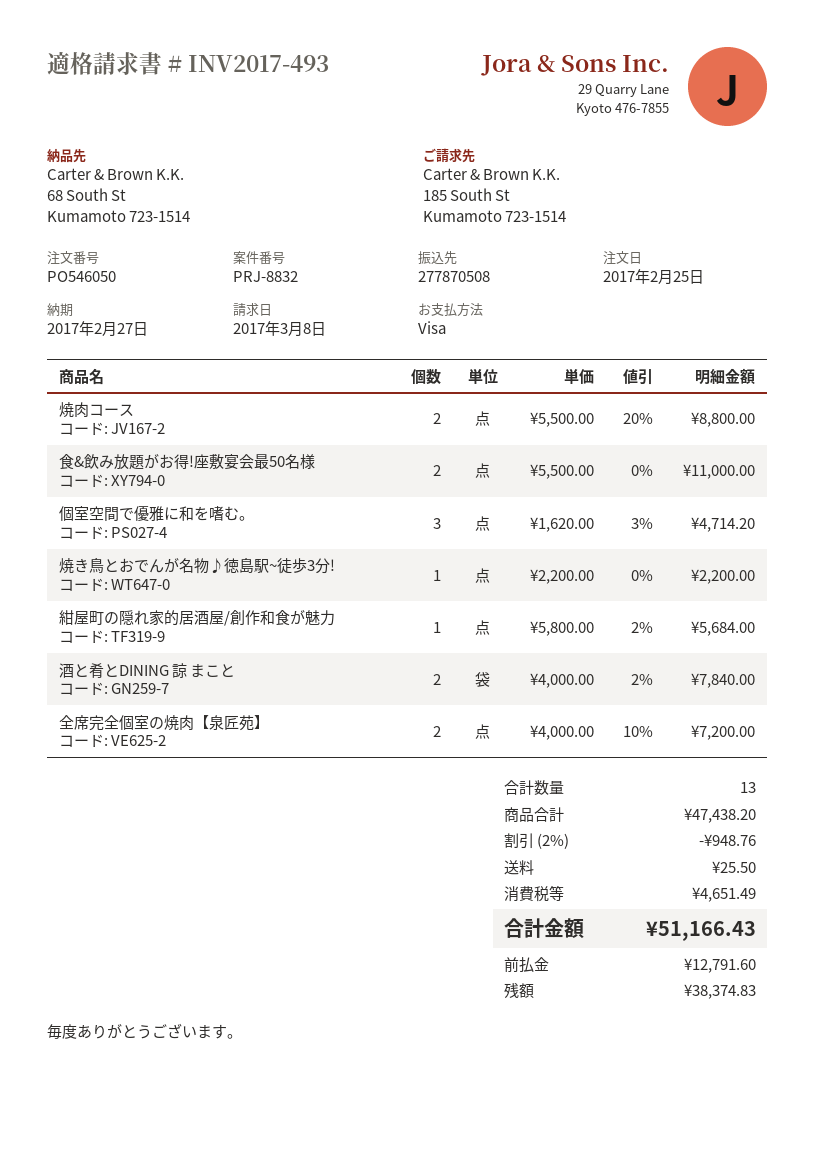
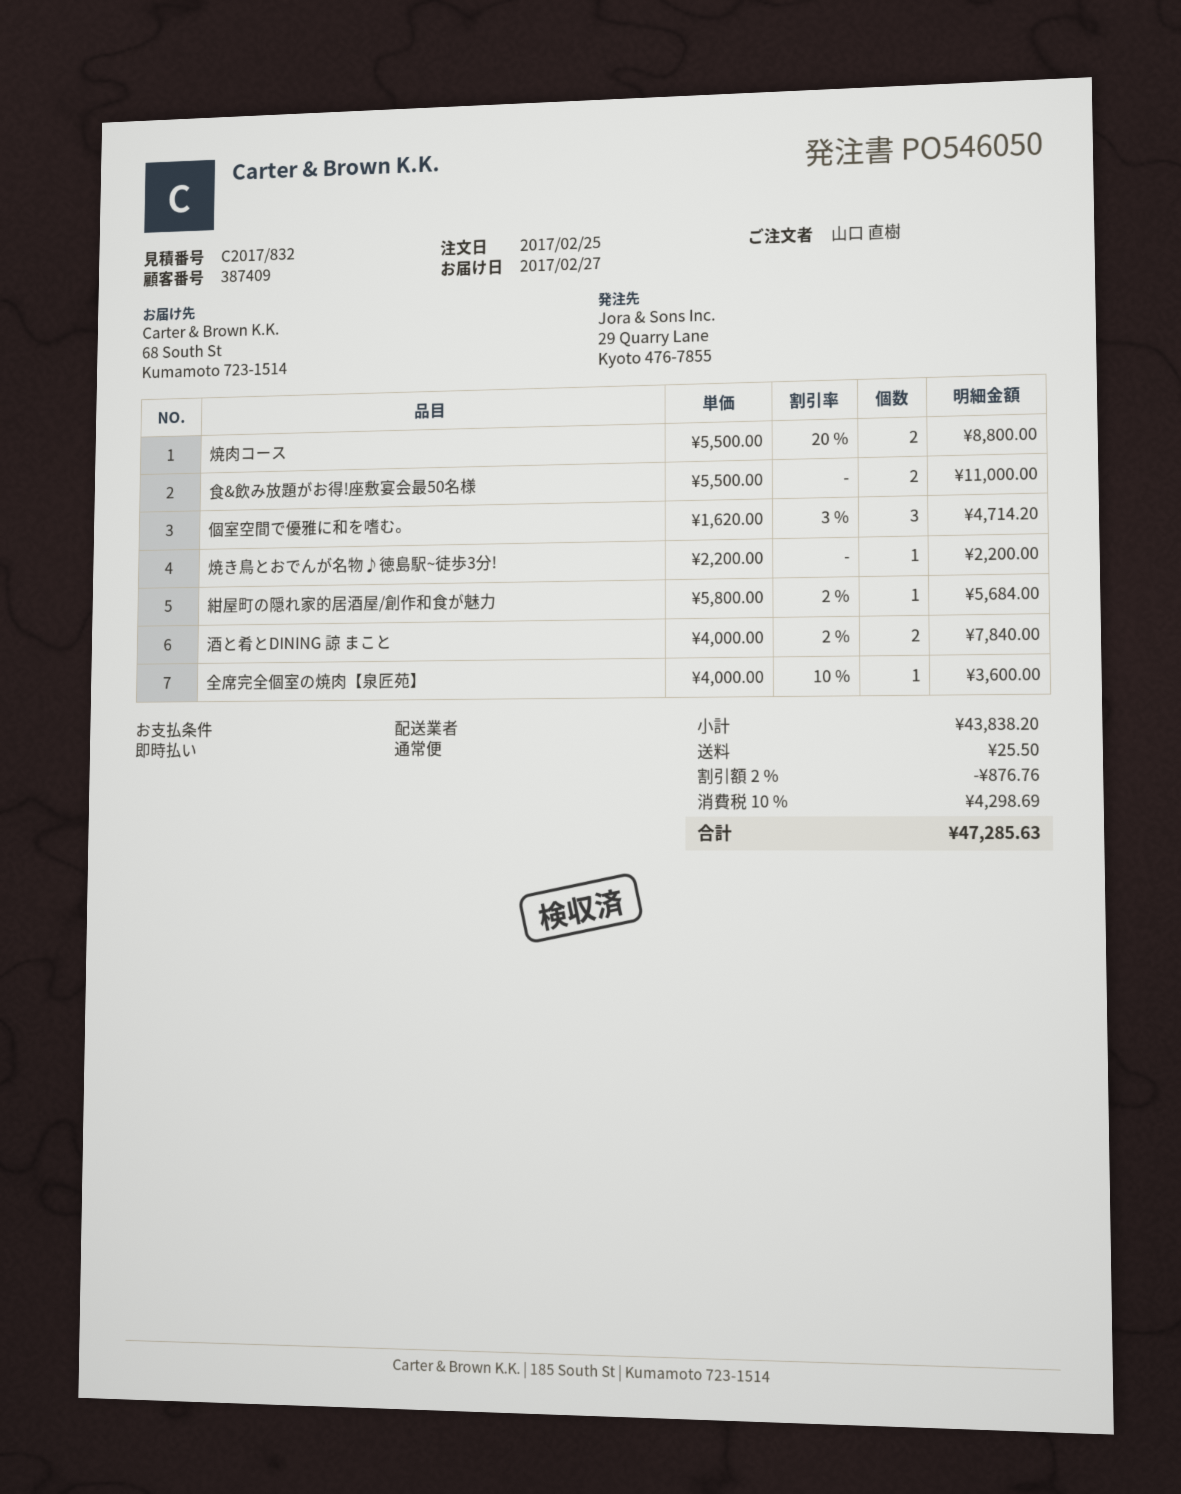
全席完全個室の焼肉【泉匠苑】: 2 x 4000.00 - 10% = 7200.00 -> 1 x 4000.00 - 10% = 3600.00
subtotal: 47438.20 -> 43838.20
discount: 2% = 948.76 -> 2% = 876.76
tax: 4651.49 -> 4298.69
total: 51166.43 -> 47285.63

